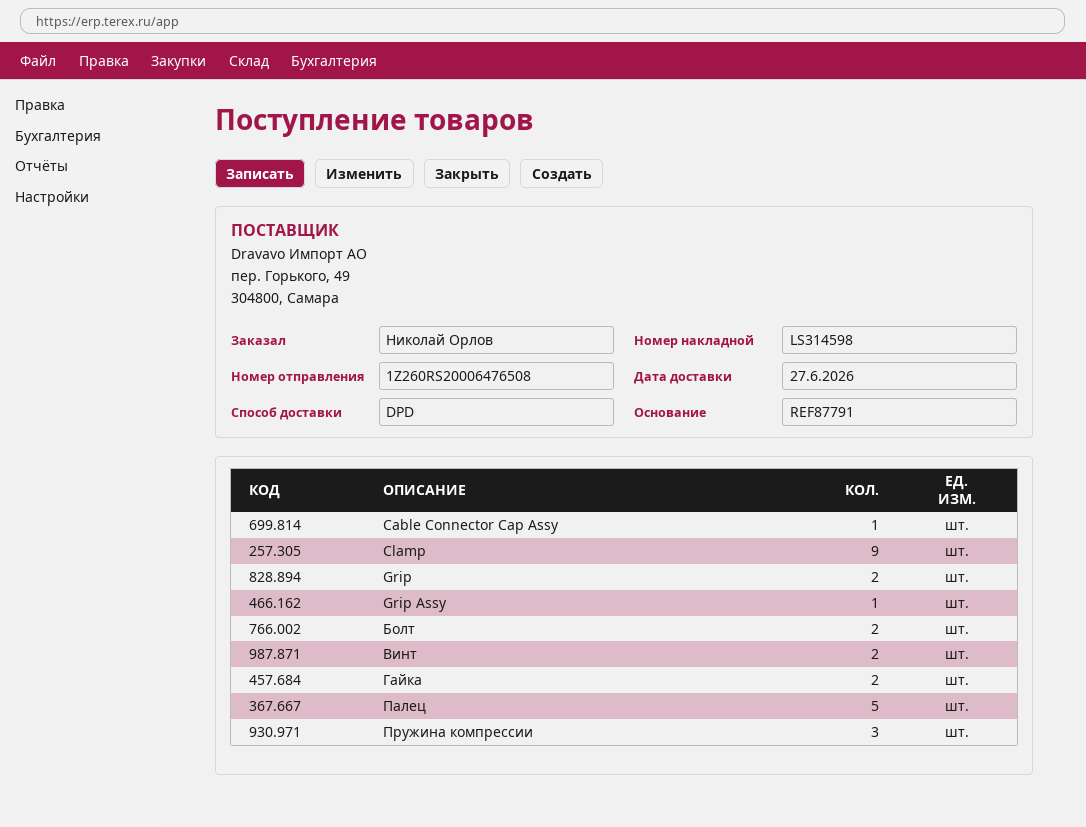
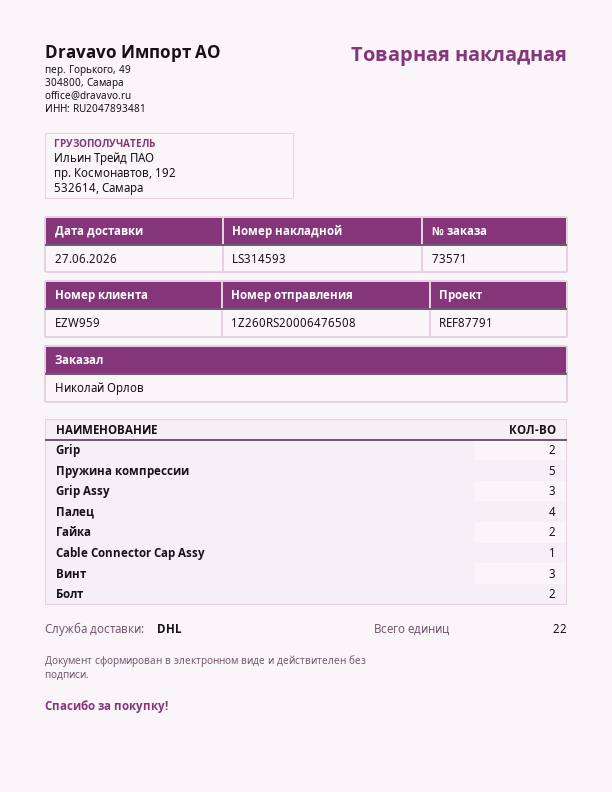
delivery note number: LS314598 -> LS314593
shipping method: DPD -> DHL
Clamp: 9 -> none
Grip Assy: 1 -> 3
Винт: 2 -> 3
Палец: 5 -> 4
Пружина компрессии: 3 -> 5

